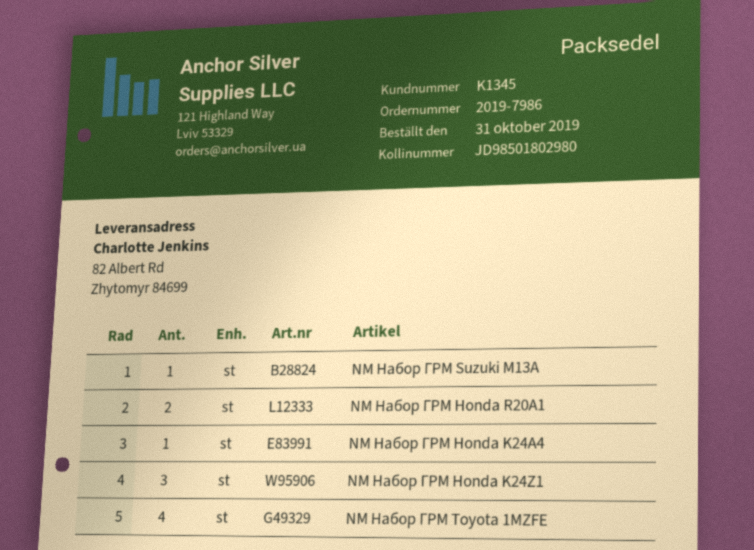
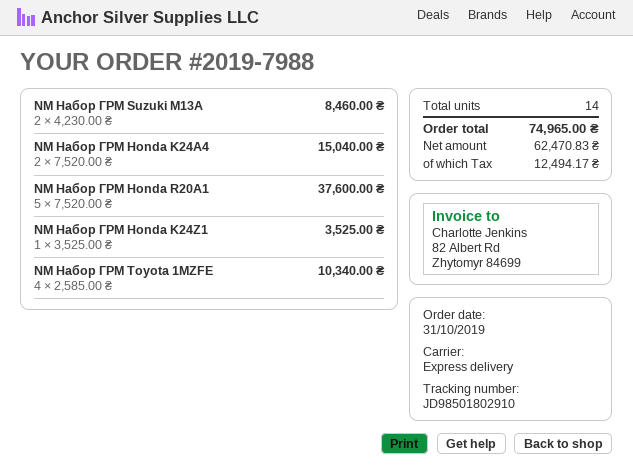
order number: 2019-7986 -> 2019-7988
tracking number: JD98501802980 -> JD98501802910
NM Набор ГРМ Suzuki M13A: 1 -> 2
NM Набор ГРМ Honda R20A1: 2 -> 5
NM Набор ГРМ Honda K24A4: 1 -> 2
NM Набор ГРМ Honda K24Z1: 3 -> 1

